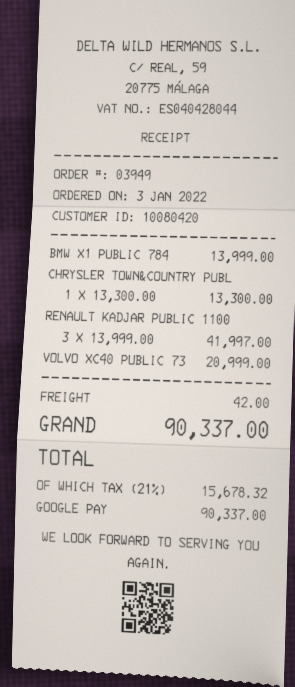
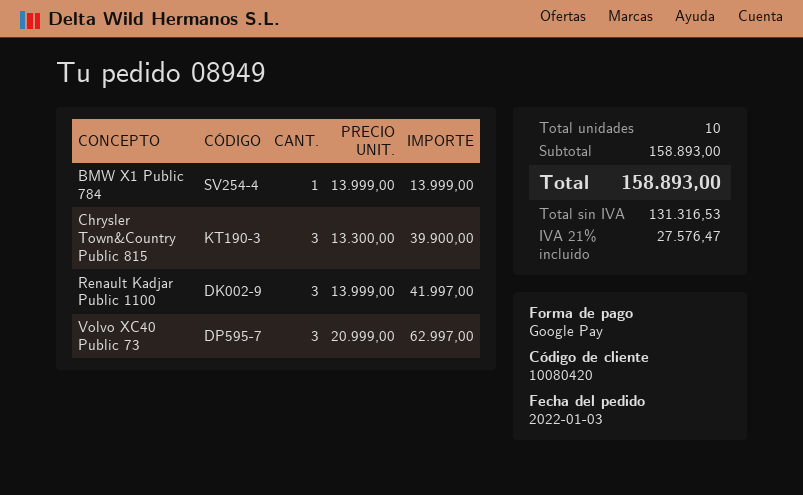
order number: 03949 -> 08949
CHRYSLER TOWN&COUNTRY PUBL: 1 x 13300.00 = 13300.00 -> 3 x 13300.00 = 39900.00
VOLVO XC40 PUBLIC 73: 1 x 20999.00 = 20999.00 -> 3 x 20999.00 = 62997.00
shipping: 42.00 -> none
tax: 21% = 15678.32 -> 21% = 27576.47
total: 90337.00 -> 158893.00

